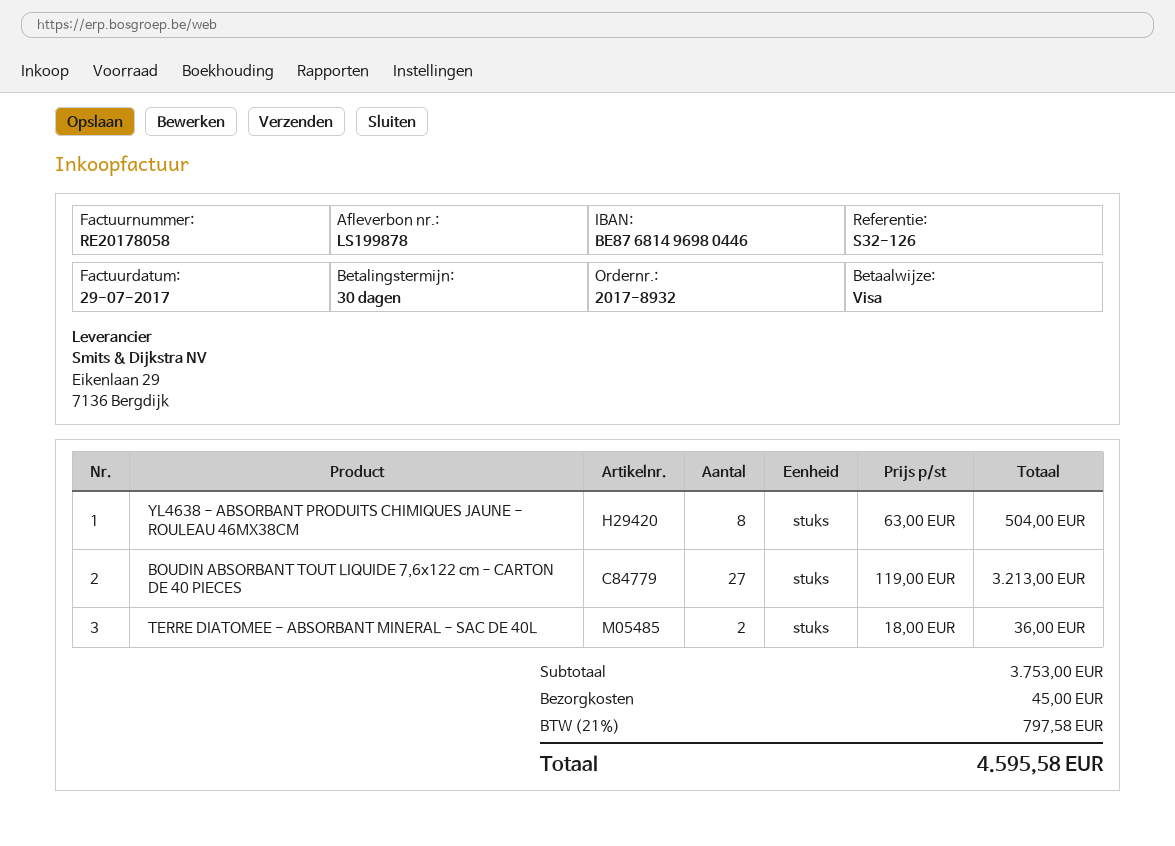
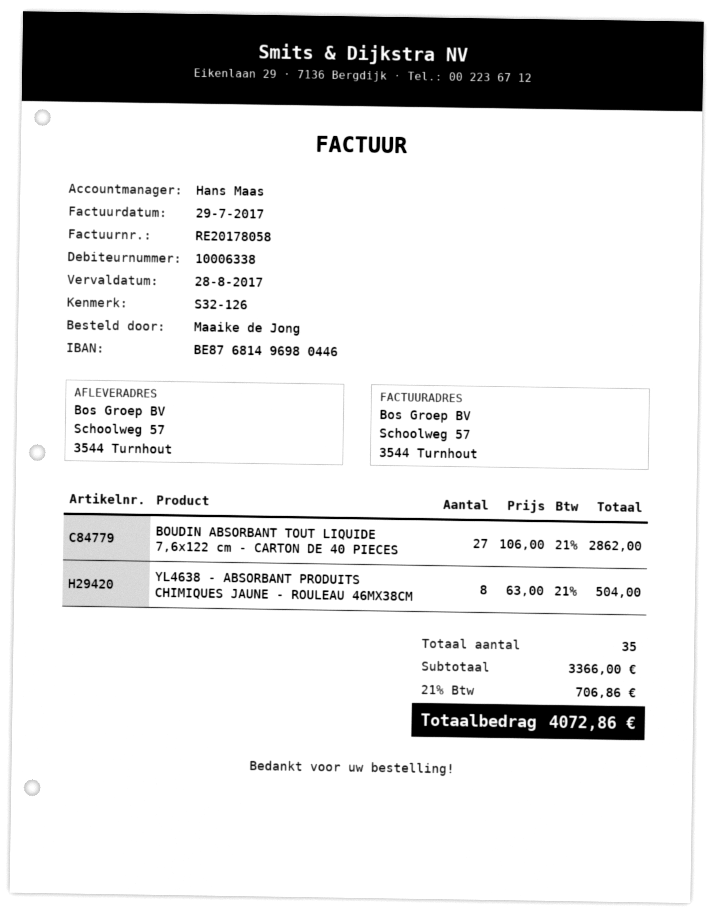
BOUDIN ABSORBANT TOUT LIQUIDE 7,6x122 cm - CARTON DE 40 PIECES: 27 x 119.00 = 3213.00 -> 27 x 106.00 = 2862.00
TERRE DIATOMEE - ABSORBANT MINERAL - SAC DE 40L: 2 x 18.00 = 36.00 -> none
subtotal: 3753.00 -> 3366.00
shipping: 45.00 -> none
tax: 21% = 797.58 -> 21% = 706.86
total: 4595.58 -> 4072.86

